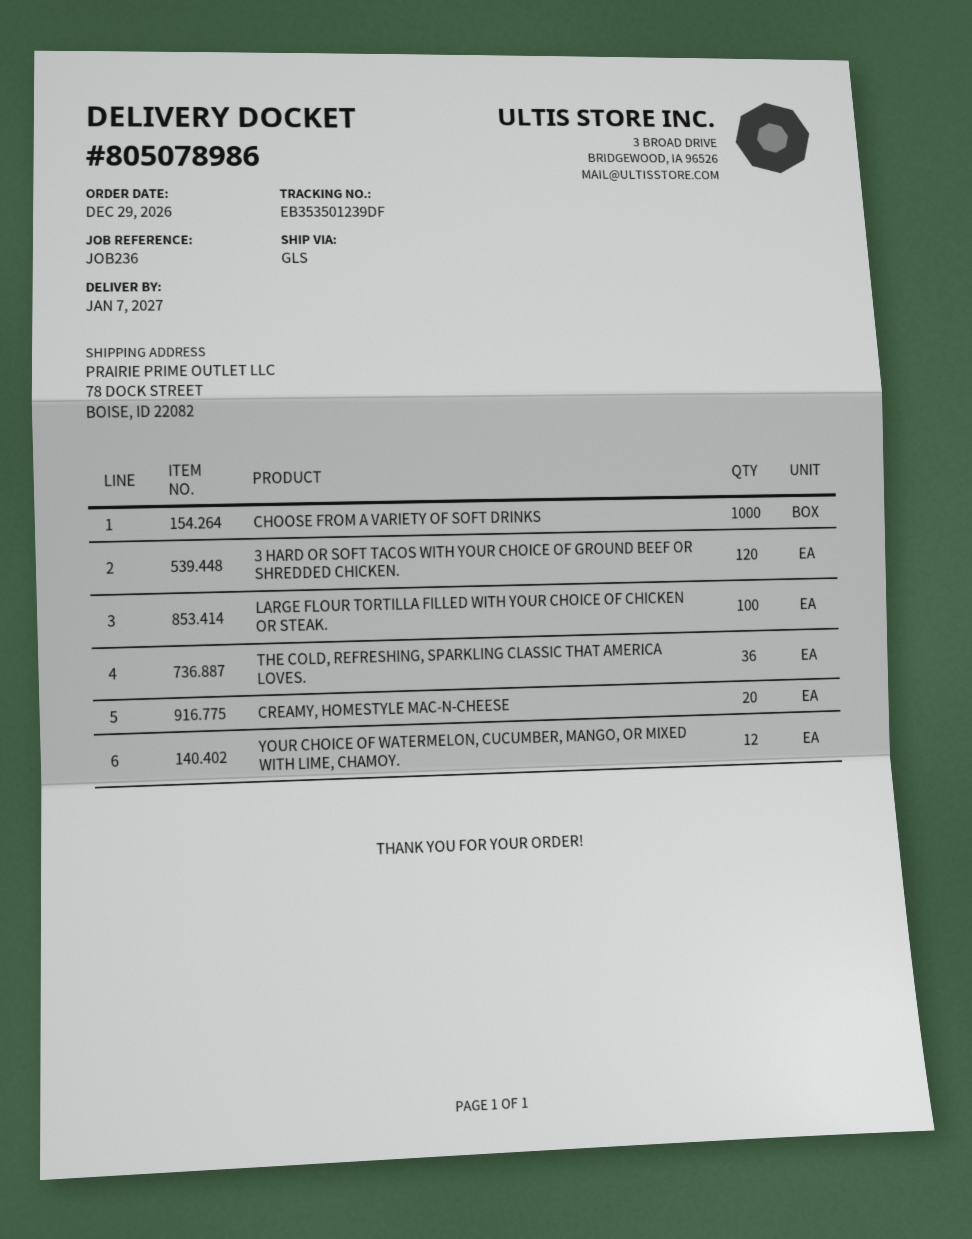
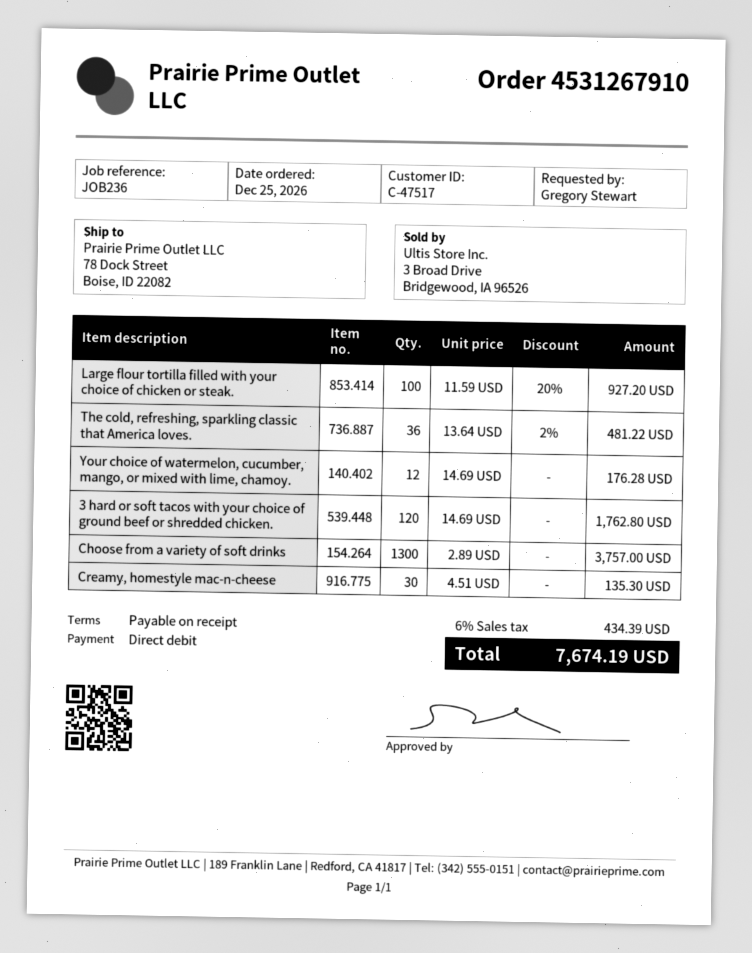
order date: 2026-12-29 -> 2026-12-25
CHOOSE FROM A VARIETY OF SOFT DRINKS: 1000 -> 1300
CREAMY, HOMESTYLE MAC-N-CHEESE: 20 -> 30

